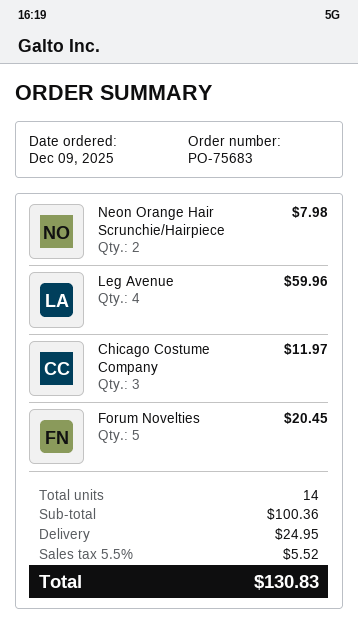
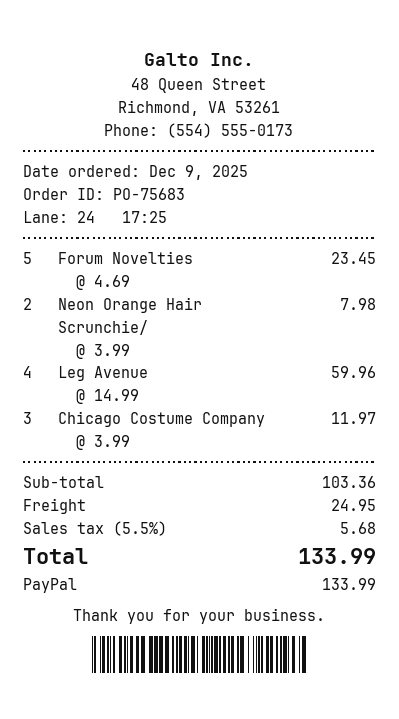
Forum Novelties: 5 for 20.45 -> 5 for 23.45
subtotal: 100.36 -> 103.36
tax: 5.5% = 5.52 -> 5.5% = 5.68
total: 130.83 -> 133.99

